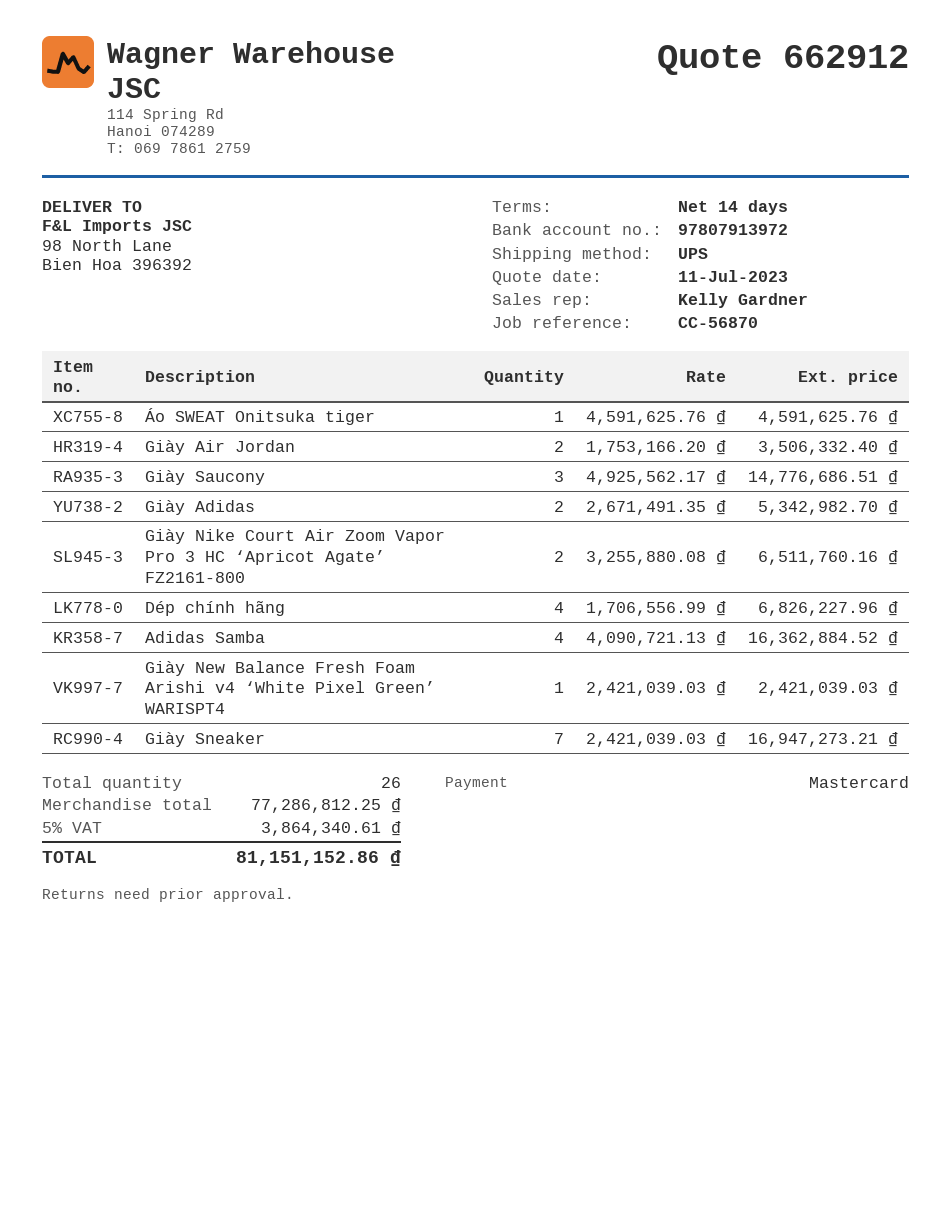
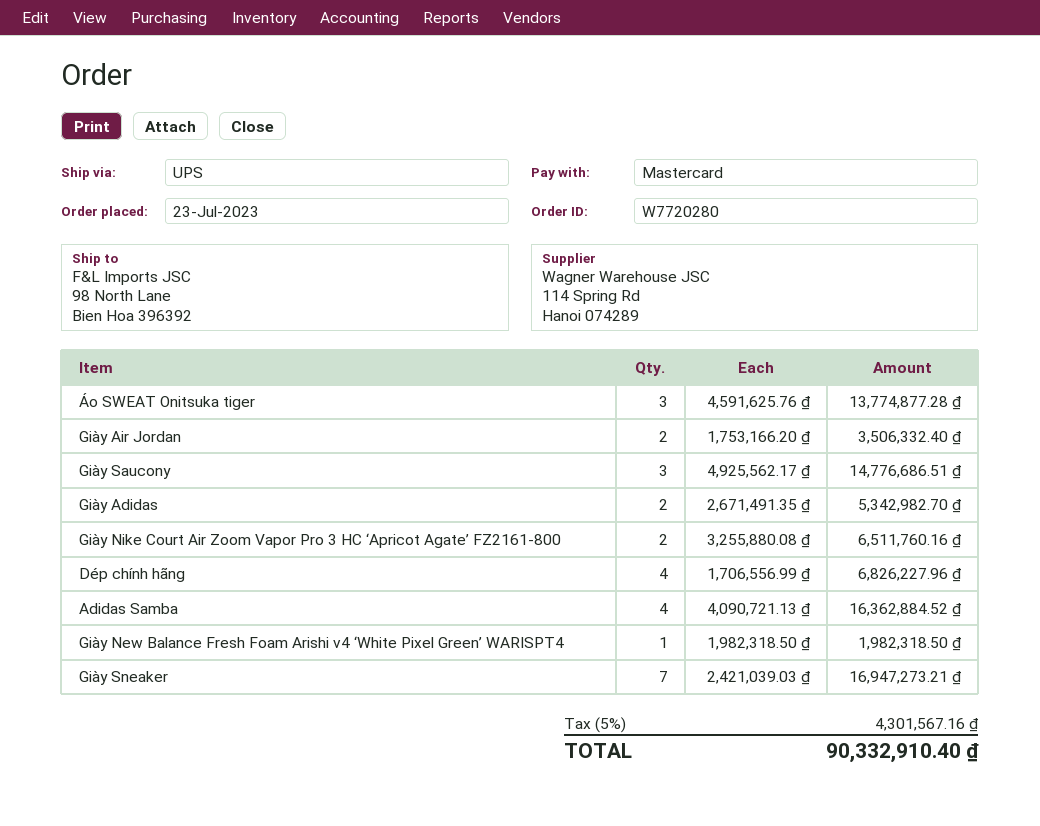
Áo SWEAT Onitsuka tiger: 1 x 4591625.76 = 4591625.76 -> 3 x 4591625.76 = 13774877.28
Giày New Balance Fresh Foam Arishi v4 ‘White Pixel Green’ WARISPT4: 1 x 2421039.03 = 2421039.03 -> 1 x 1982318.50 = 1982318.50
tax: 5% = 3864340.61 -> 5% = 4301567.16
total: 81151152.86 -> 90332910.40

